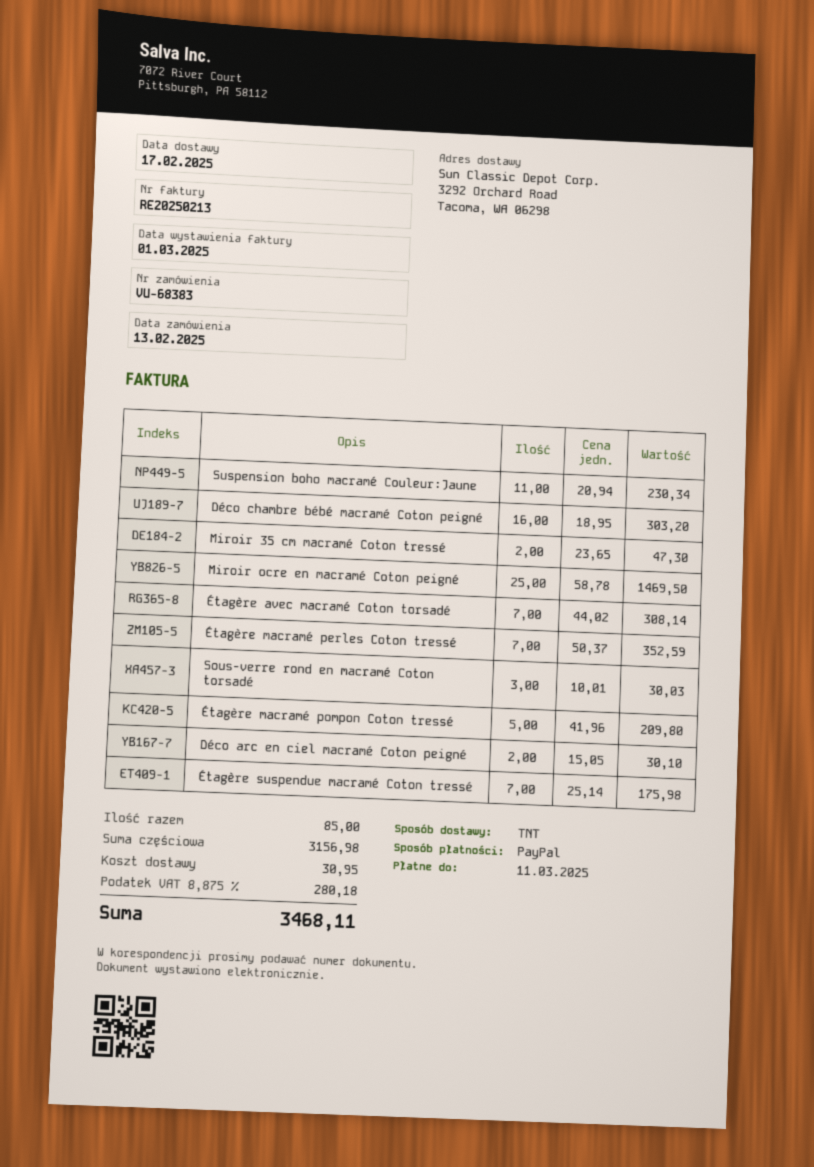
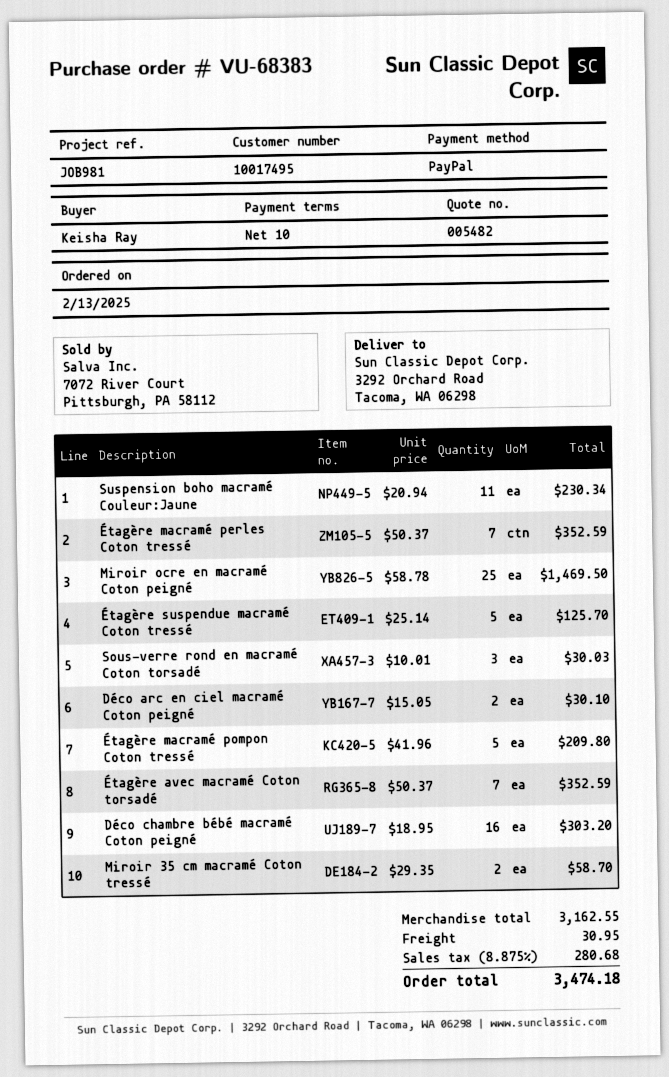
Miroir 35 cm macramé Coton tressé: 2 x 23.65 = 47.30 -> 2 x 29.35 = 58.70
Étagère avec macramé Coton torsadé: 7 x 44.02 = 308.14 -> 7 x 50.37 = 352.59
Étagère suspendue macramé Coton tressé: 7 x 25.14 = 175.98 -> 5 x 25.14 = 125.70
subtotal: 3156.98 -> 3162.55
tax: 8.875% = 280.18 -> 8.875% = 280.68
total: 3468.11 -> 3474.18

